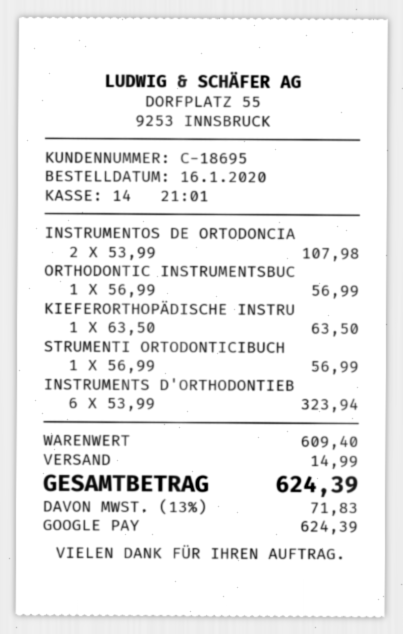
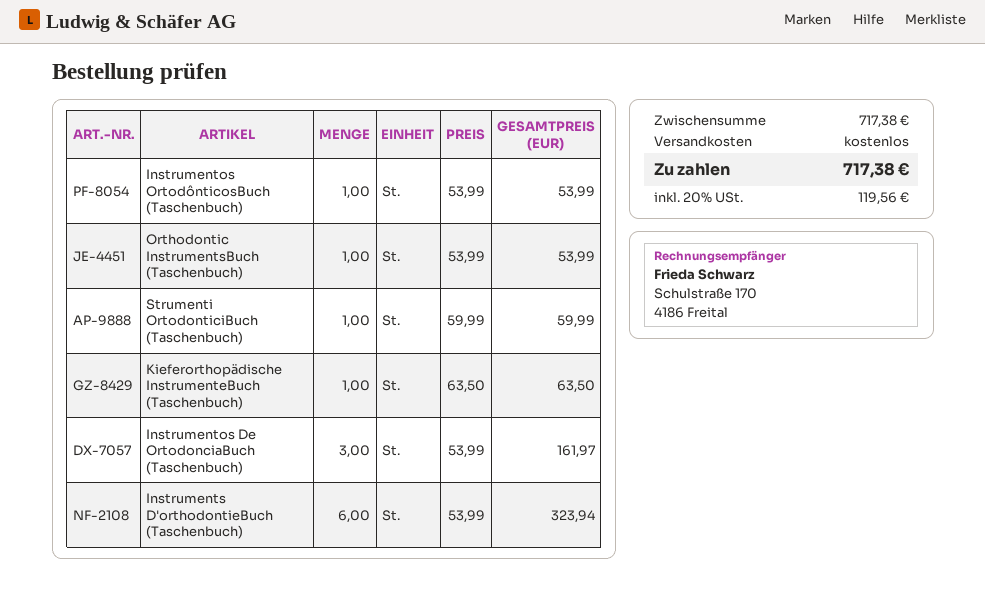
INSTRUMENTOS DE ORTODONCIA: 2 x 53.99 = 107.98 -> 3 x 53.99 = 161.97
ORTHODONTIC INSTRUMENTSBUC: 1 x 56.99 = 56.99 -> 1 x 53.99 = 53.99
STRUMENTI ORTODONTICIBUCH: 1 x 56.99 = 56.99 -> 1 x 59.99 = 59.99
Instrumentos OrtodônticosBuch (Taschenbuch): none -> 1 x 53.99 = 53.99
subtotal: 609.40 -> 717.38
shipping: 14.99 -> 0.00
tax: 13% = 71.83 -> 20% = 119.56
total: 624.39 -> 717.38

